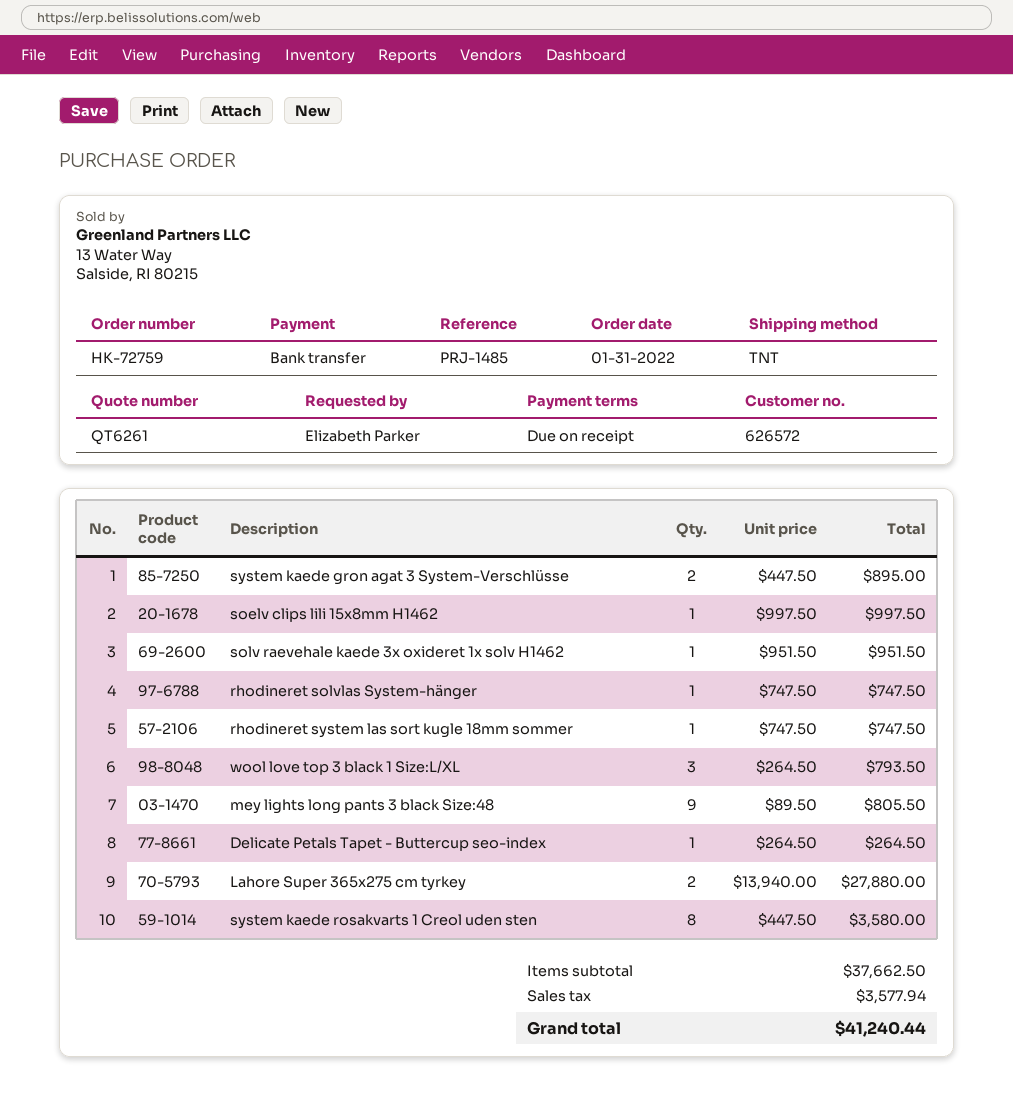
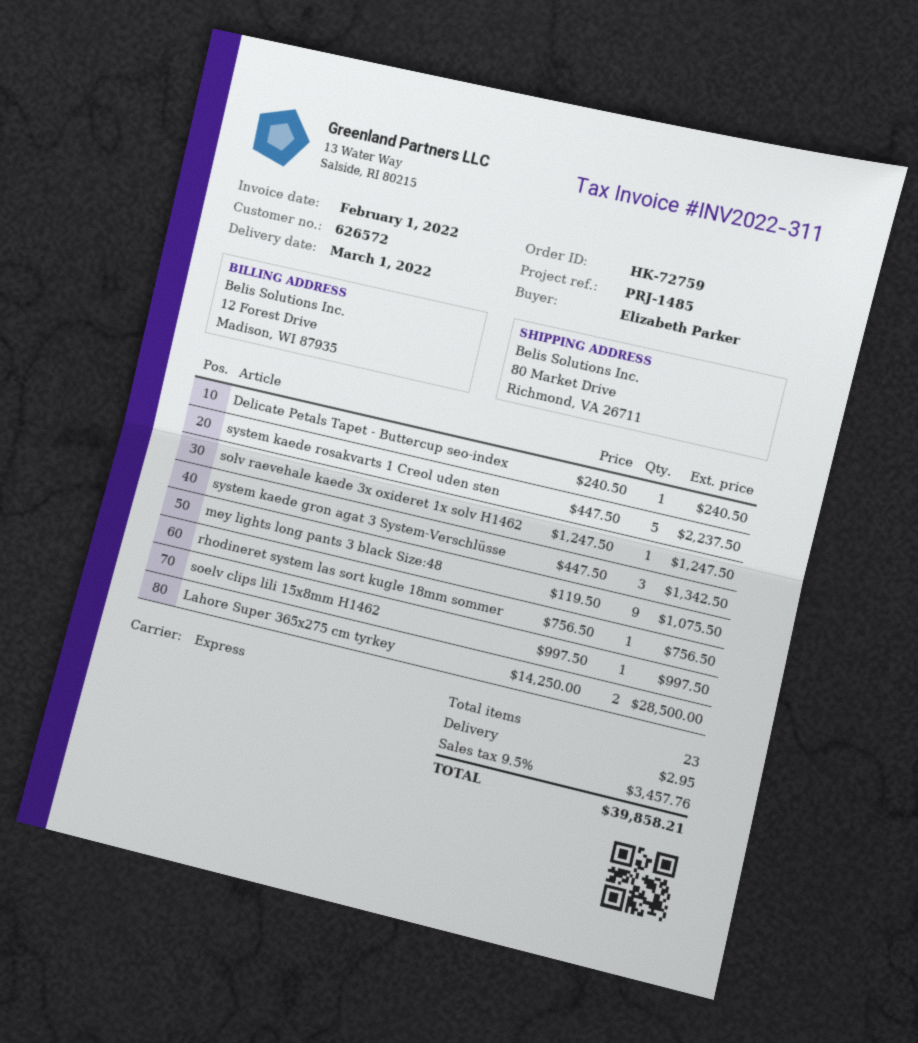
shipping method: TNT -> express
system kaede gron agat 3 System-Verschlüsse: 2 x 447.50 = 895.00 -> 3 x 447.50 = 1342.50
solv raevehale kaede 3x oxideret 1x solv H1462: 1 x 951.50 = 951.50 -> 1 x 1247.50 = 1247.50
rhodineret solvlas System-hänger: 1 x 747.50 = 747.50 -> none
rhodineret system las sort kugle 18mm sommer: 1 x 747.50 = 747.50 -> 1 x 756.50 = 756.50
wool love top 3 black 1 Size:L/XL: 3 x 264.50 = 793.50 -> none
mey lights long pants 3 black Size:48: 9 x 89.50 = 805.50 -> 9 x 119.50 = 1075.50
Delicate Petals Tapet - Buttercup seo-index: 1 x 264.50 = 264.50 -> 1 x 240.50 = 240.50
Lahore Super 365x275 cm tyrkey: 2 x 13940.00 = 27880.00 -> 2 x 14250.00 = 28500.00
system kaede rosakvarts 1 Creol uden sten: 8 x 447.50 = 3580.00 -> 5 x 447.50 = 2237.50
shipping: none -> 2.95
tax: 3577.94 -> 3457.76
total: 41240.44 -> 39858.21

